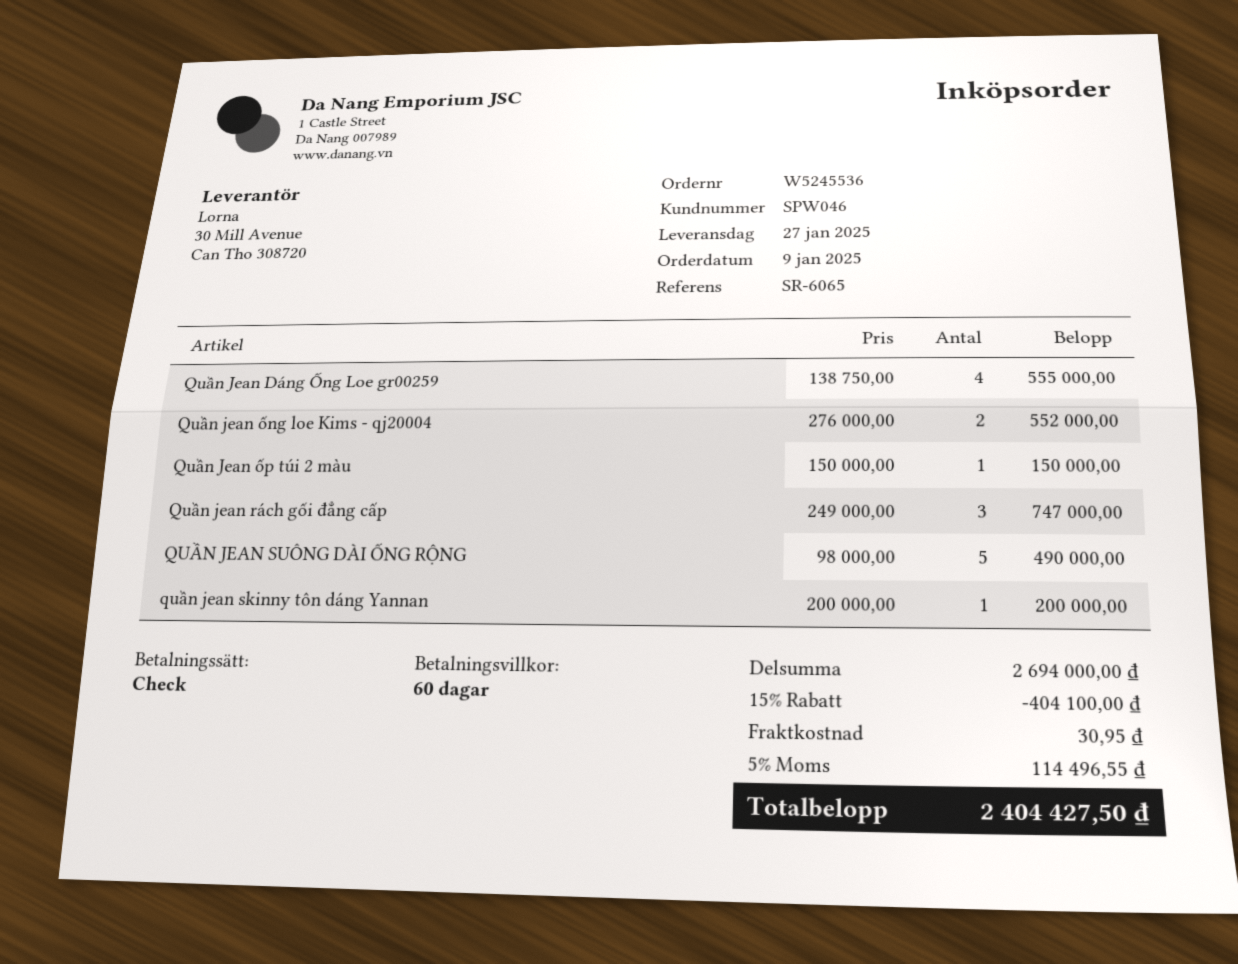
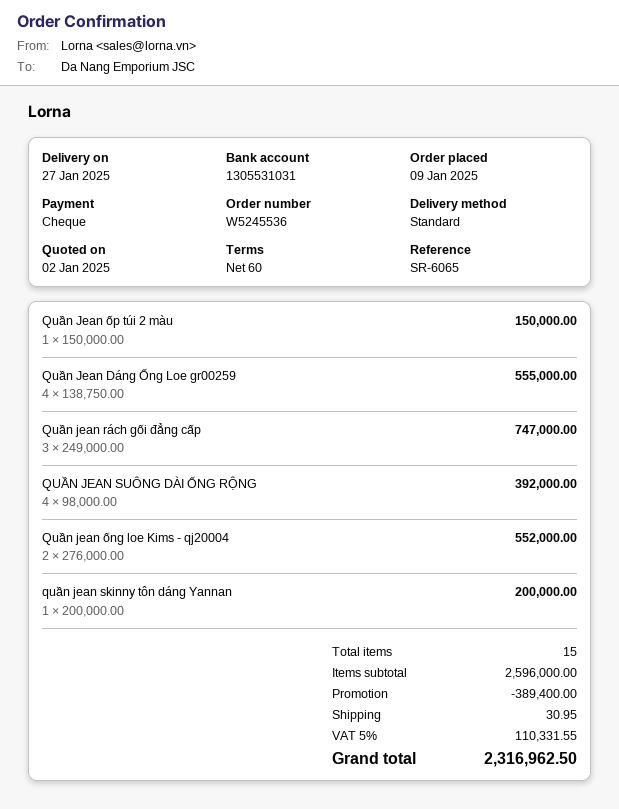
QUẦN JEAN SUÔNG DÀI ỐNG RỘNG: 5 x 98000.00 = 490000.00 -> 4 x 98000.00 = 392000.00
subtotal: 2694000.00 -> 2596000.00
discount: 404100.00 -> 389400.00
tax: 5% = 114496.55 -> 5% = 110331.55
total: 2404427.50 -> 2316962.50

